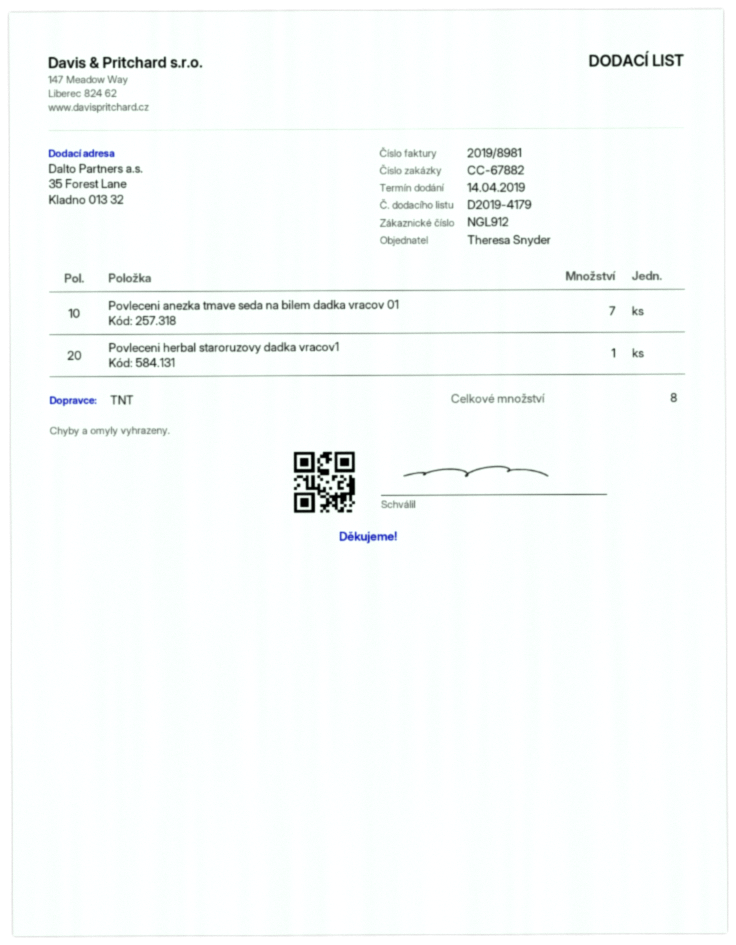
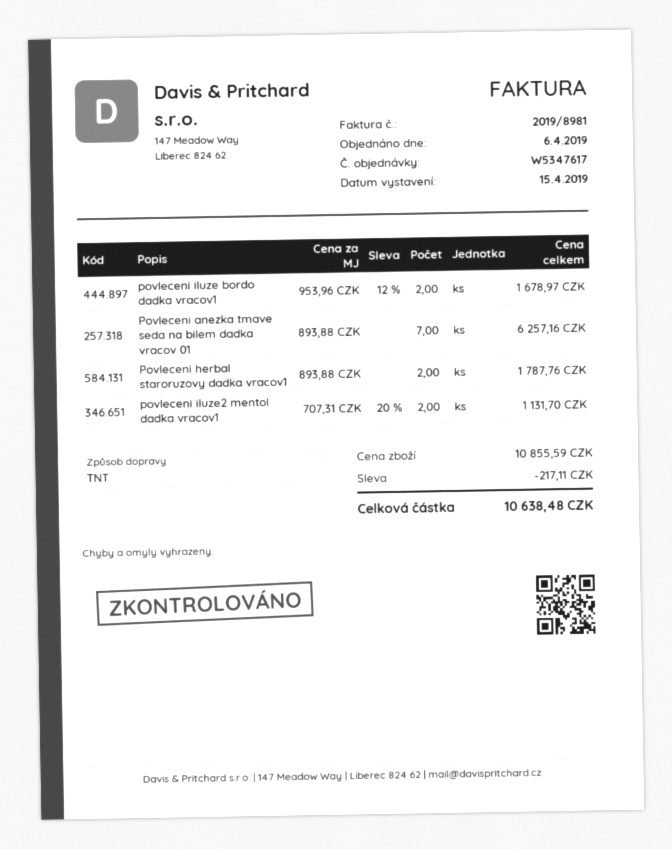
Povleceni herbal staroruzovy dadka vracov1: 1 -> 2
povleceni iluze bordo dadka vracov1: none -> 2
povleceni iluze2 mentol dadka vracov1: none -> 2

